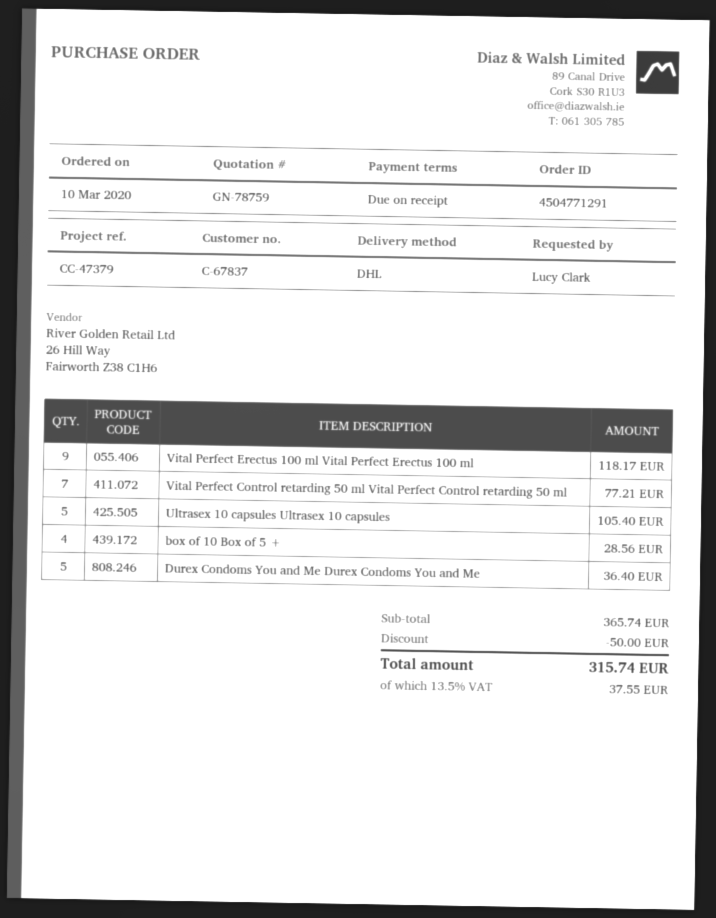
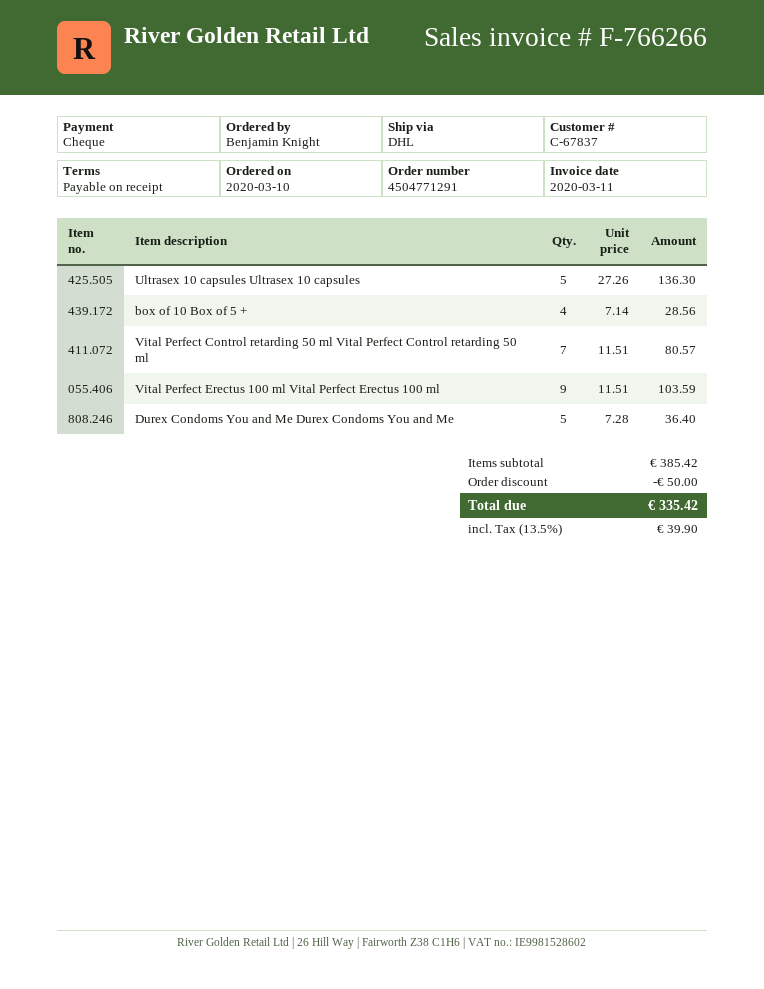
ordered by: Lucy Clark -> Benjamin Knight
Vital Perfect Erectus 100 ml Vital Perfect Erectus 100 ml: 9 for 118.17 -> 9 for 103.59
Vital Perfect Control retarding 50 ml Vital Perfect Control retarding 50 ml: 7 for 77.21 -> 7 for 80.57
Ultrasex 10 capsules Ultrasex 10 capsules: 5 for 105.40 -> 5 for 136.30
subtotal: 365.74 -> 385.42
tax: 13.5% = 37.55 -> 13.5% = 39.90
total: 315.74 -> 335.42

